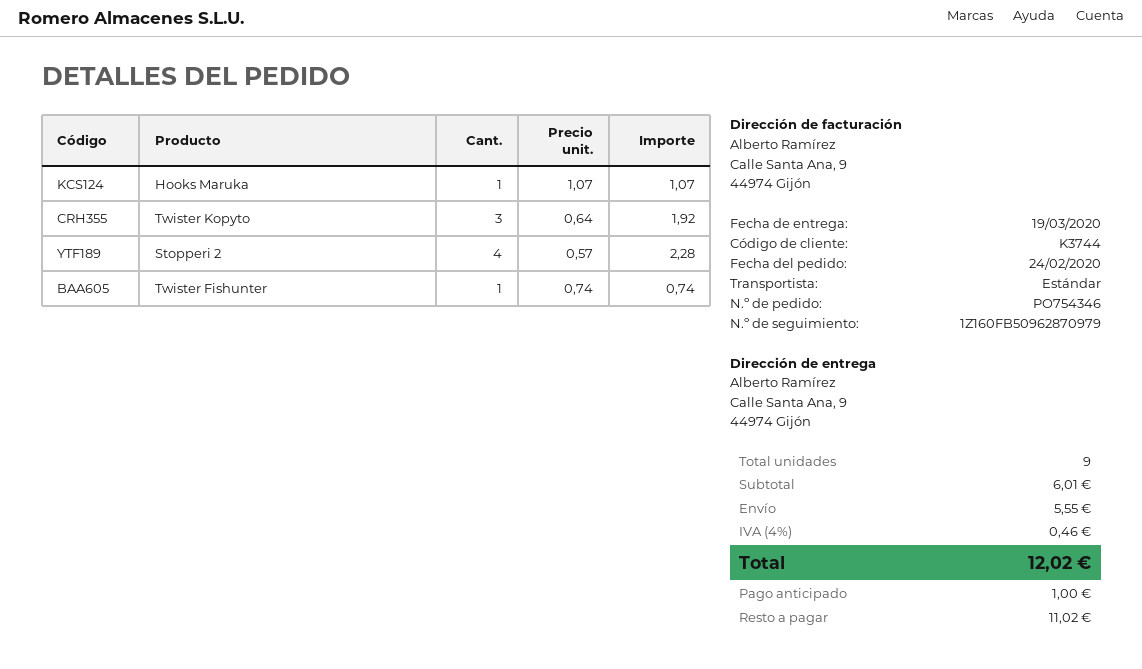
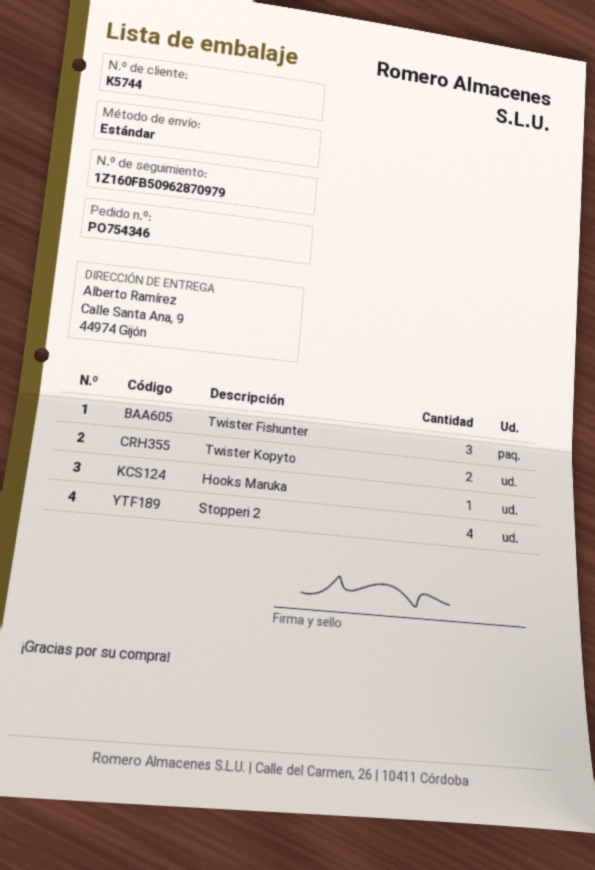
customer number: K3744 -> K5744
Twister Kopyto: 3 -> 2
Twister Fishunter: 1 -> 3

